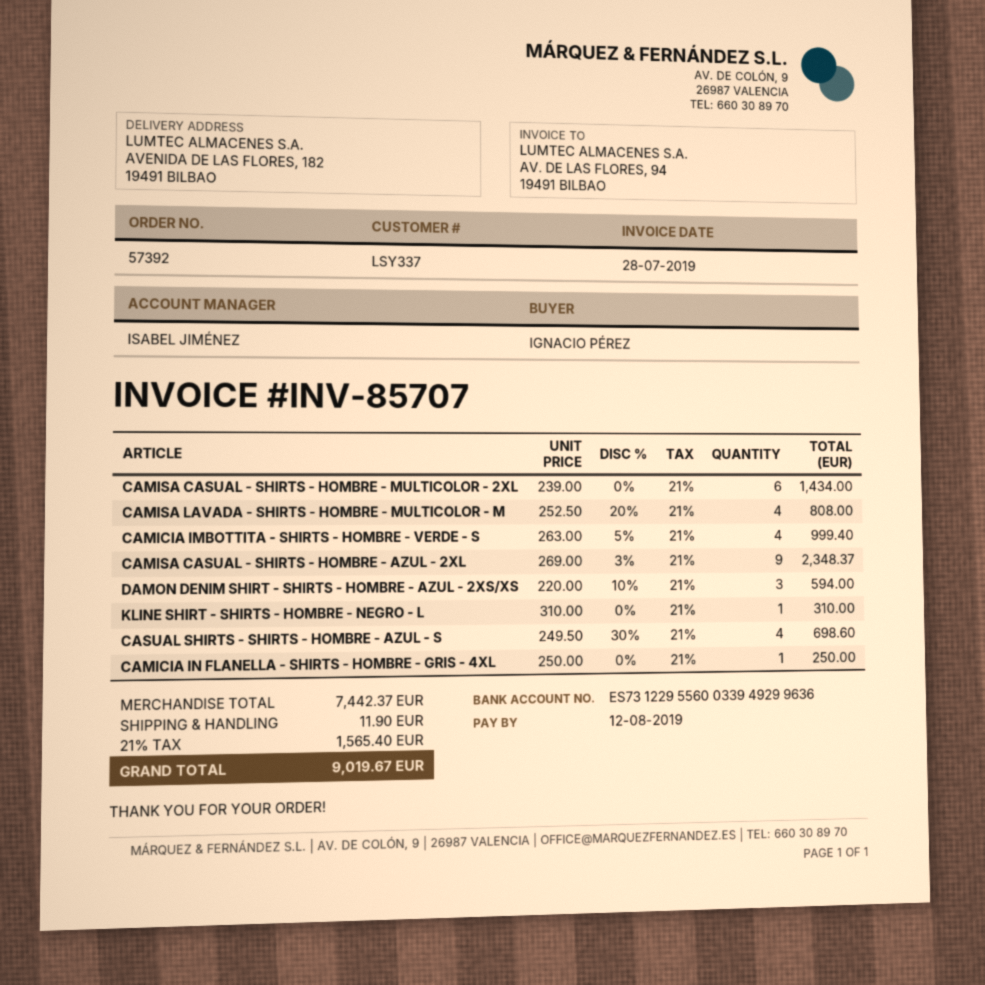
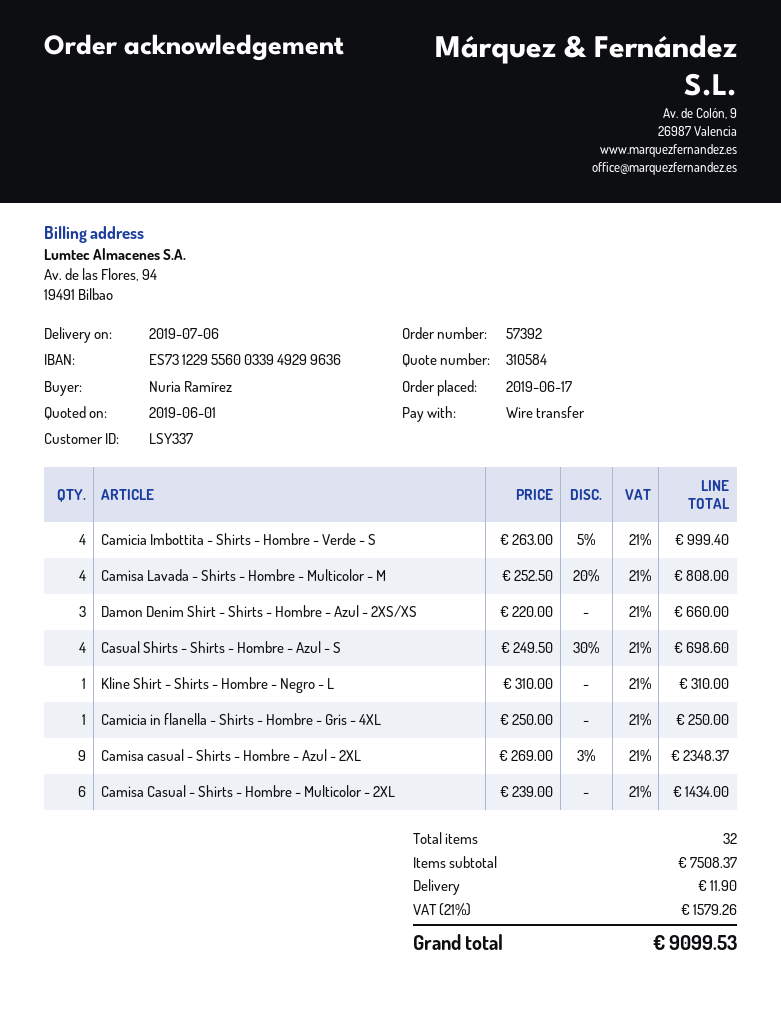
ordered by: IGNACIO PÉREZ -> Nuria Ramírez
DAMON DENIM SHIRT - SHIRTS - HOMBRE - AZUL - 2XS/XS: 3 x 220.00 - 10% = 594.00 -> 3 x 220.00 = 660.00
subtotal: 7442.37 -> 7508.37
tax: 21% = 1565.40 -> 21% = 1579.26
total: 9019.67 -> 9099.53

